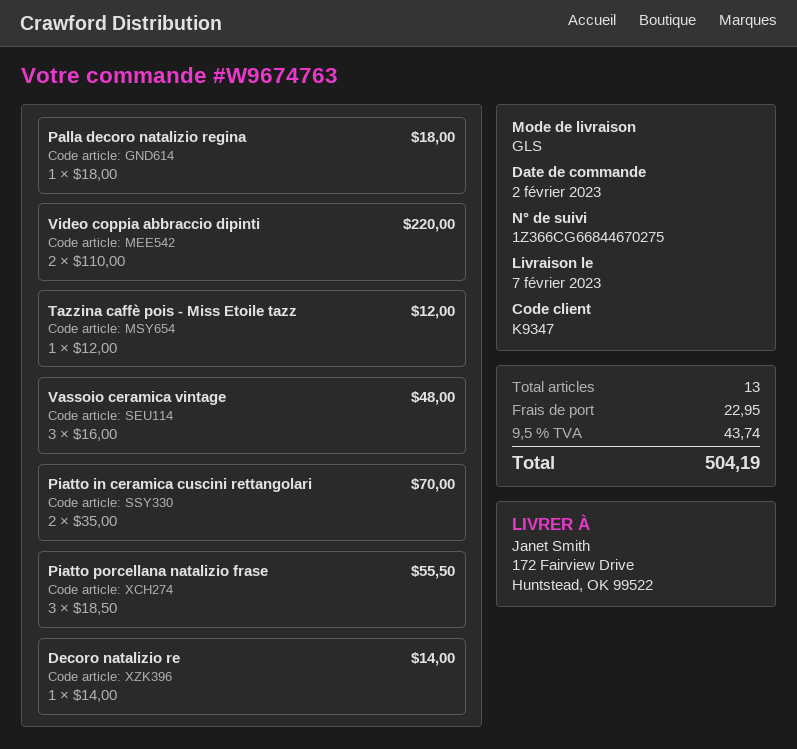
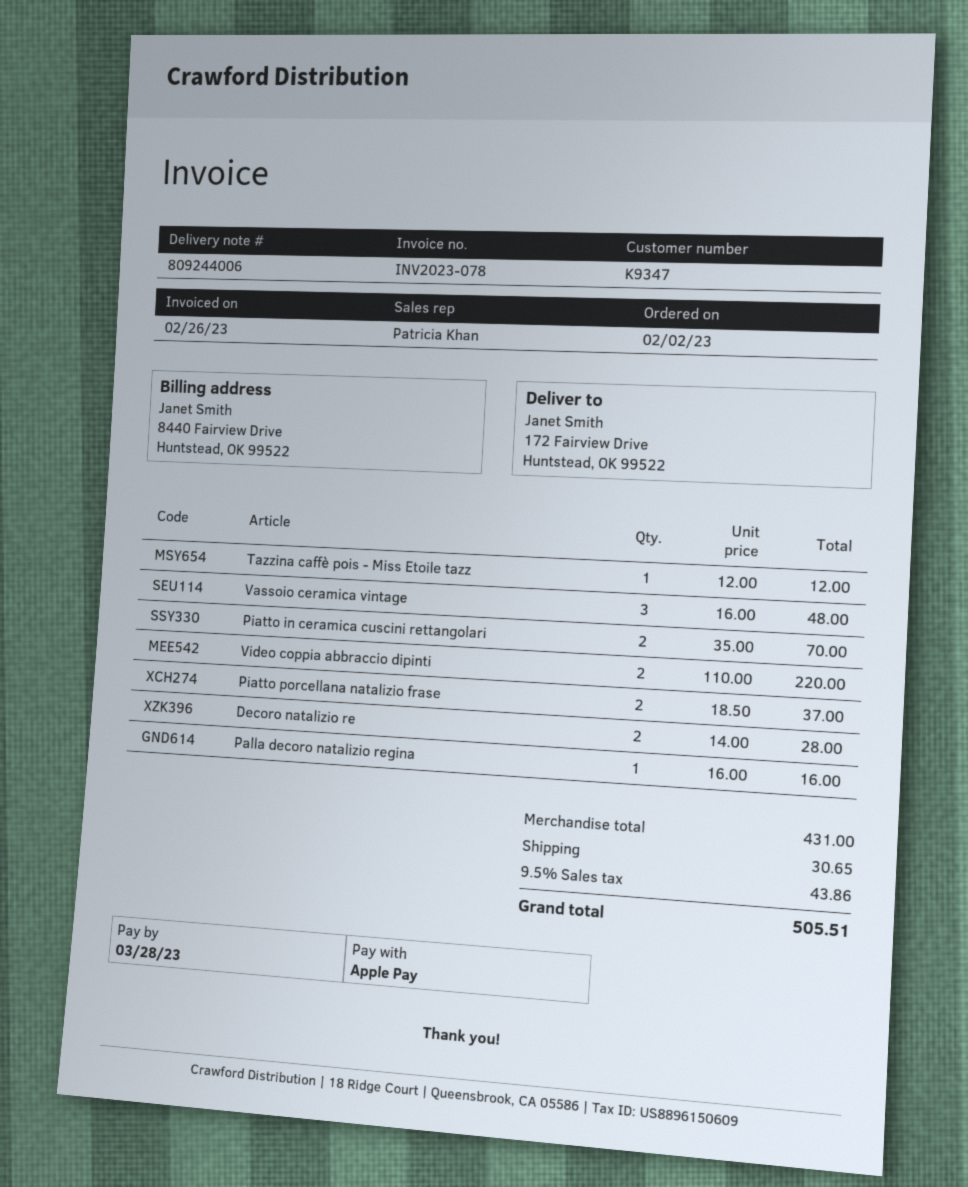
Palla decoro natalizio regina: 1 x 18.00 = 18.00 -> 1 x 16.00 = 16.00
Piatto porcellana natalizio frase: 3 x 18.50 = 55.50 -> 2 x 18.50 = 37.00
Decoro natalizio re: 1 x 14.00 = 14.00 -> 2 x 14.00 = 28.00
shipping: 22.95 -> 30.65
tax: 9.5% = 43.74 -> 9.5% = 43.86
total: 504.19 -> 505.51

